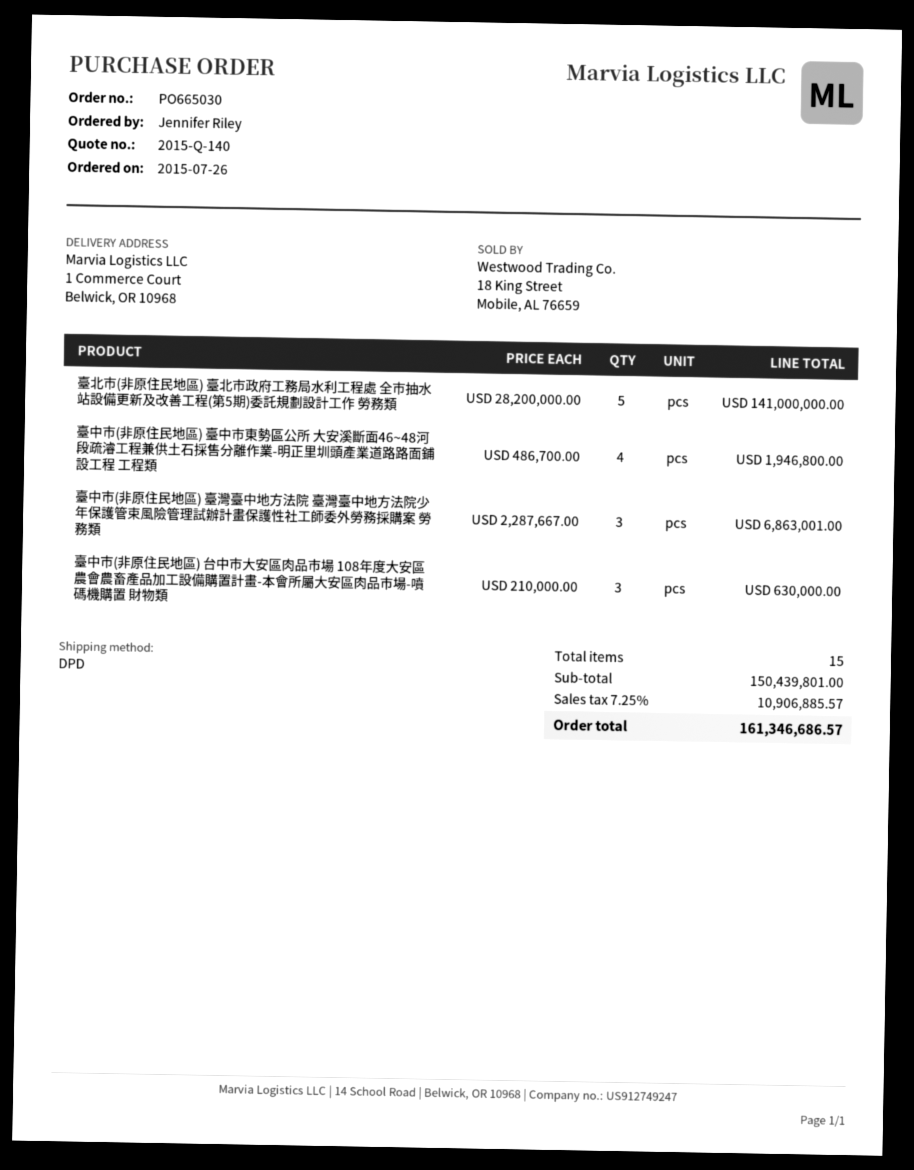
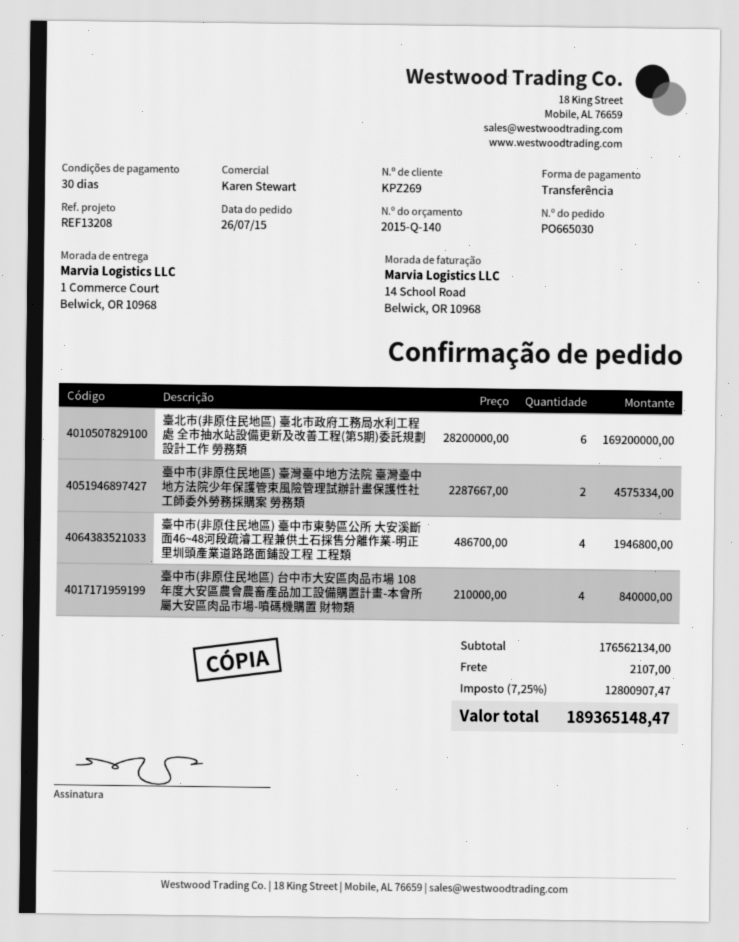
臺北市(非原住民地區) 臺北市政府工務局水利工程處 全市抽水站設備更新及改善工程(第5期)委託規劃設計工作 勞務類: 5 x 28200000.00 = 141000000.00 -> 6 x 28200000.00 = 169200000.00
臺中市(非原住民地區) 臺灣臺中地方法院 臺灣臺中地方法院少年保護管束風險管理試辦計畫保護性社工師委外勞務採購案 勞務類: 3 x 2287667.00 = 6863001.00 -> 2 x 2287667.00 = 4575334.00
臺中市(非原住民地區) 台中市大安區肉品市場 108年度大安區農會農畜產品加工設備購置計畫-本會所屬大安區肉品市場-噴碼機購置 財物類: 3 x 210000.00 = 630000.00 -> 4 x 210000.00 = 840000.00
subtotal: 150439801.00 -> 176562134.00
shipping: none -> 2107.00
tax: 7.25% = 10906885.57 -> 7.25% = 12800907.47
total: 161346686.57 -> 189365148.47

